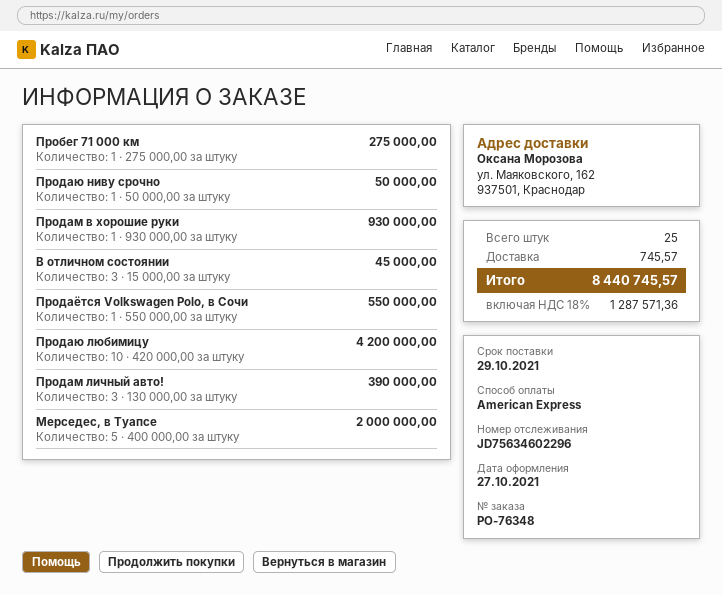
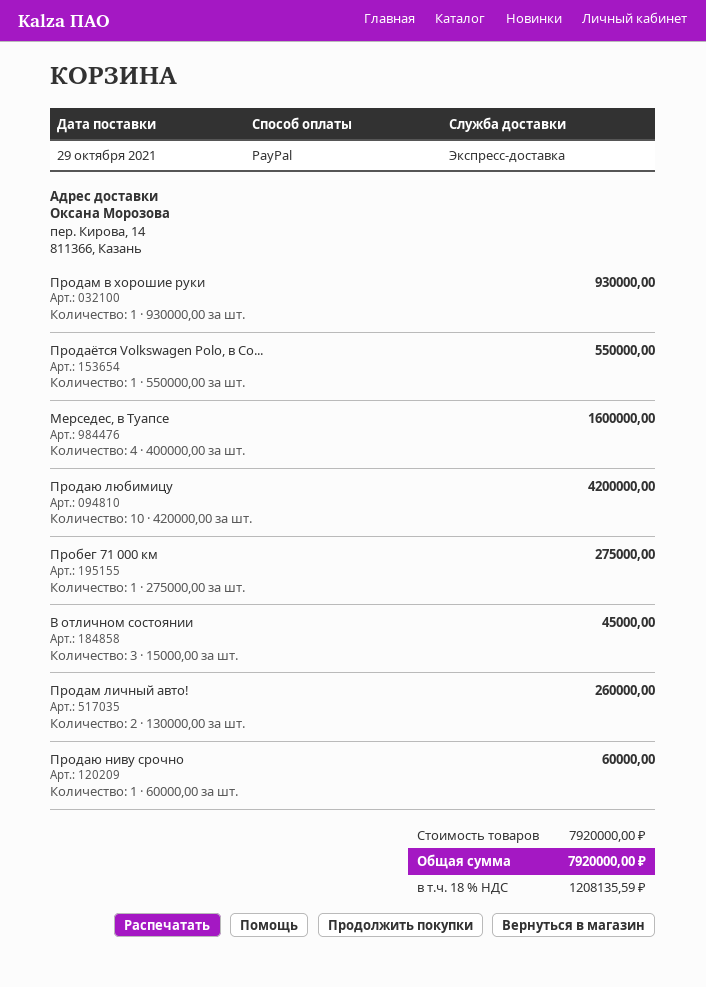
payment method: American Express -> PayPal
ship to: ул. Маяковского, 162, 937501, Краснодар -> пер. Кирова, 14, 811366, Казань
Продаю ниву срочно: 1 x 50000.00 = 50000.00 -> 1 x 60000.00 = 60000.00
Продам личный авто!: 3 x 130000.00 = 390000.00 -> 2 x 130000.00 = 260000.00
Мерседес, в Туапсе: 5 x 400000.00 = 2000000.00 -> 4 x 400000.00 = 1600000.00
shipping: 745.57 -> none
tax: 18% = 1287571.36 -> 18% = 1208135.59
total: 8440745.57 -> 7920000.00

